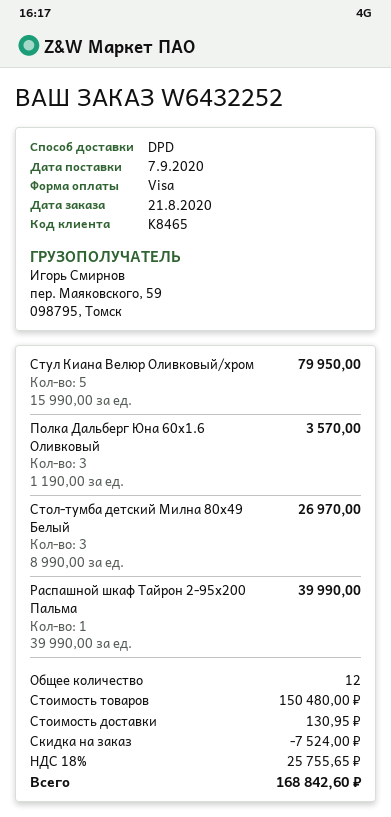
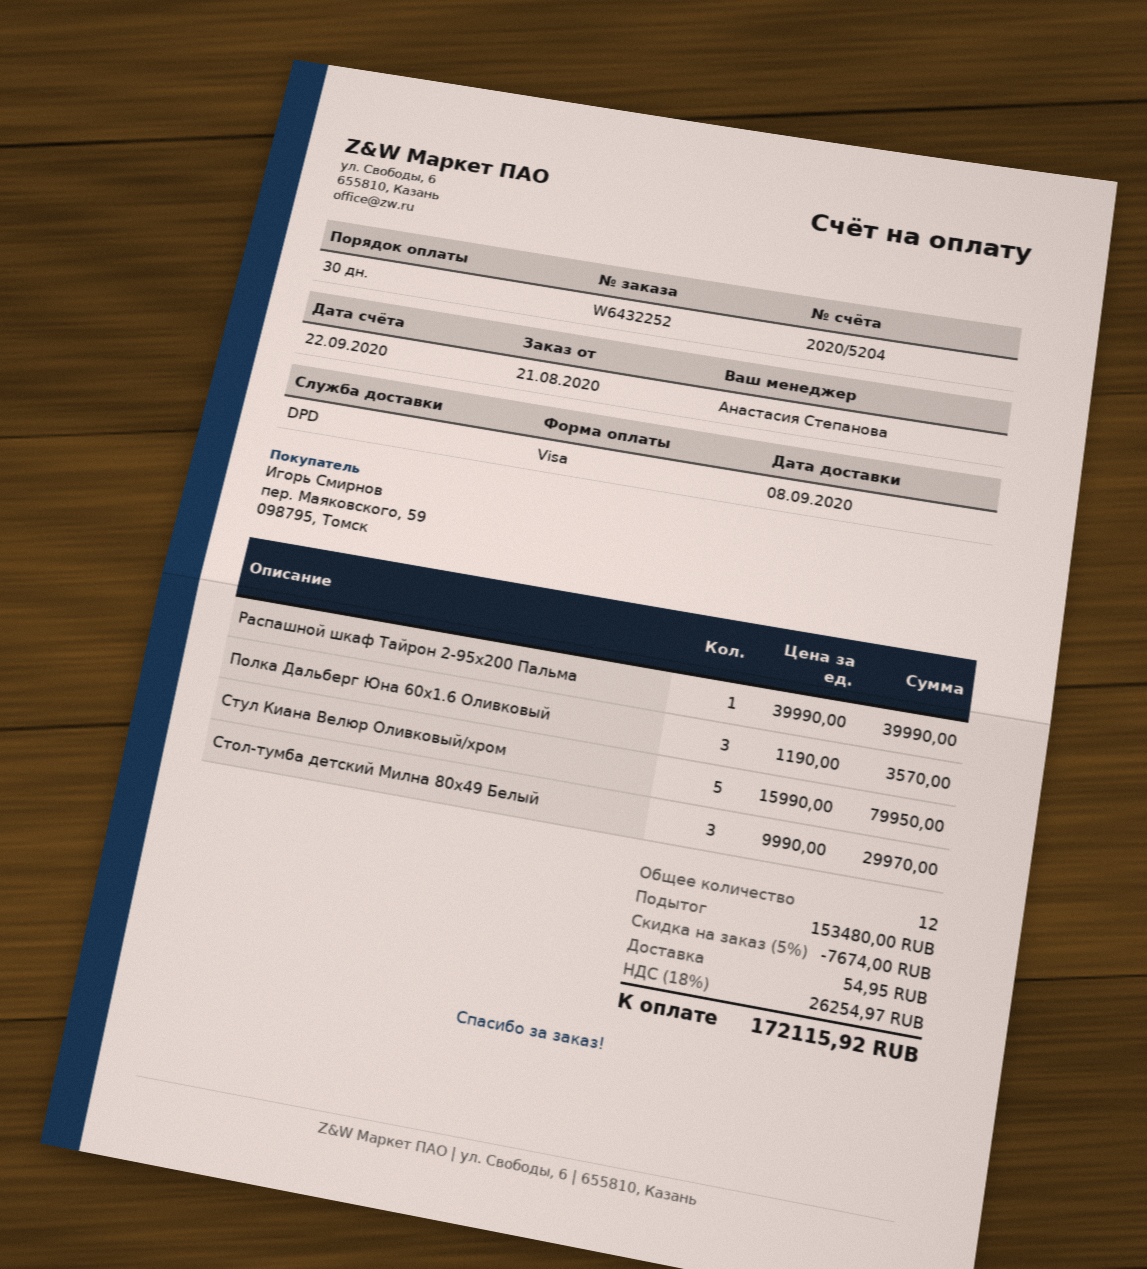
delivery date: 2020-09-07 -> 2020-09-08
Стол-тумба детский Милна 80x49 Белый: 3 x 8990.00 = 26970.00 -> 3 x 9990.00 = 29970.00
subtotal: 150480.00 -> 153480.00
discount: 7524.00 -> 7674.00
shipping: 130.95 -> 54.95
tax: 18% = 25755.65 -> 18% = 26254.97
total: 168842.60 -> 172115.92

